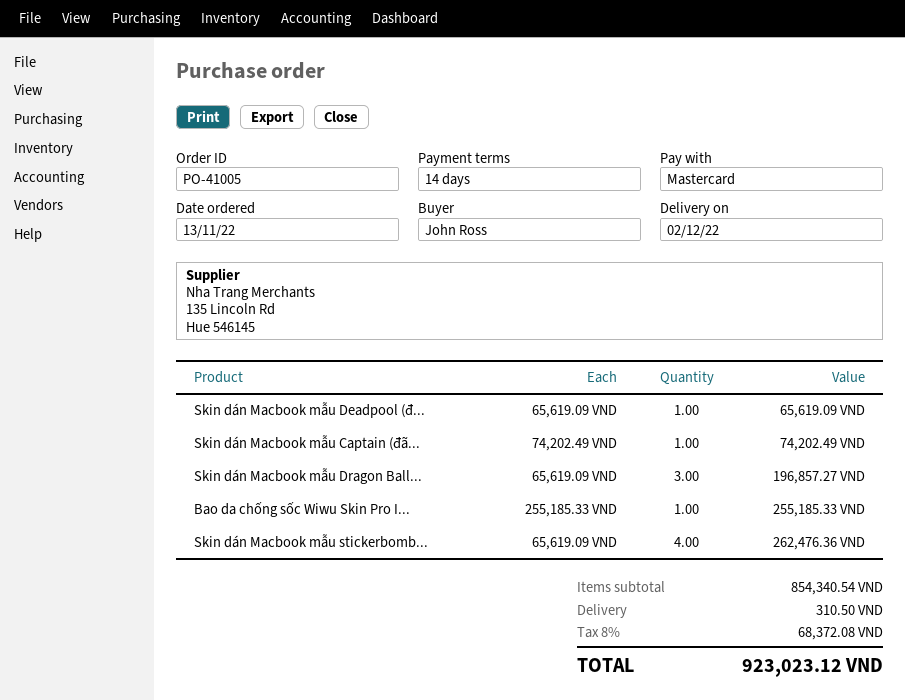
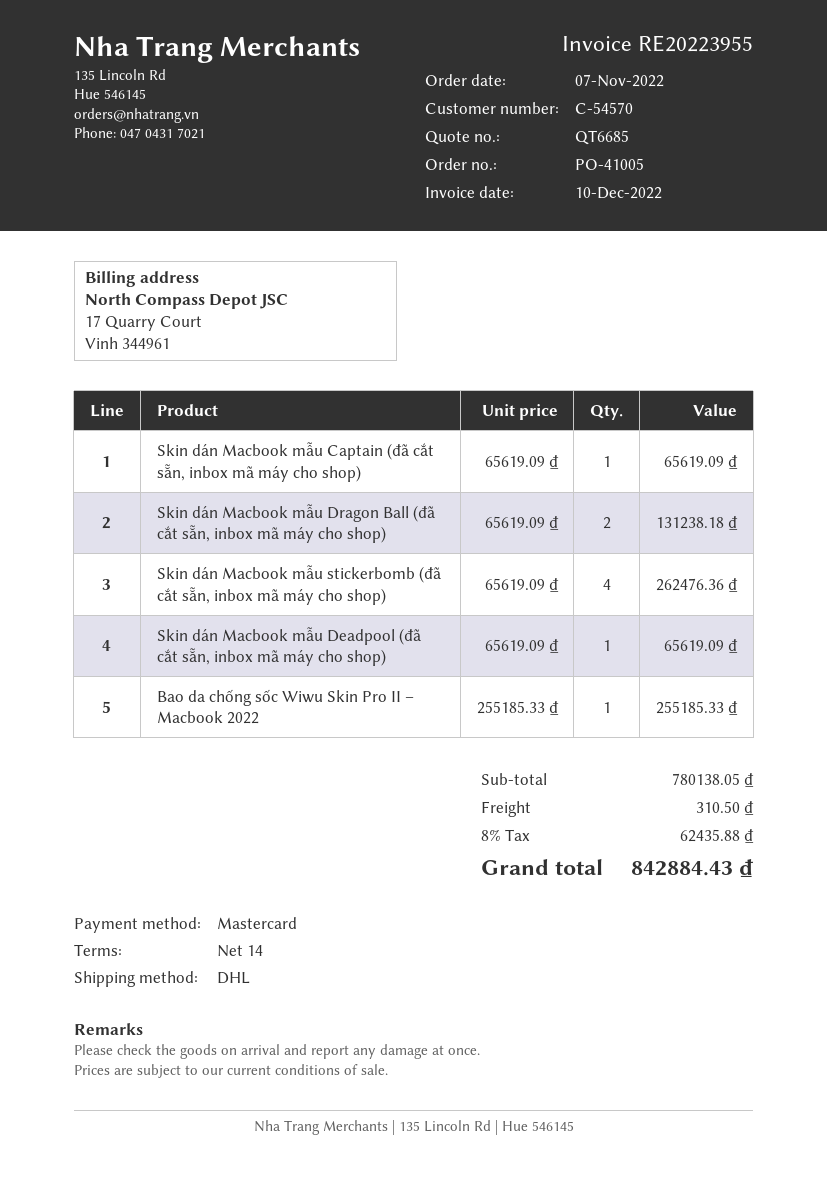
order date: 2022-11-13 -> 2022-11-07
Skin dán Macbook mẫu Captain (đã...: 1 x 74202.49 = 74202.49 -> 1 x 65619.09 = 65619.09
Skin dán Macbook mẫu Dragon Ball...: 3 x 65619.09 = 196857.27 -> 2 x 65619.09 = 131238.18
subtotal: 854340.54 -> 780138.05
tax: 8% = 68372.08 -> 8% = 62435.88
total: 923023.12 -> 842884.43

